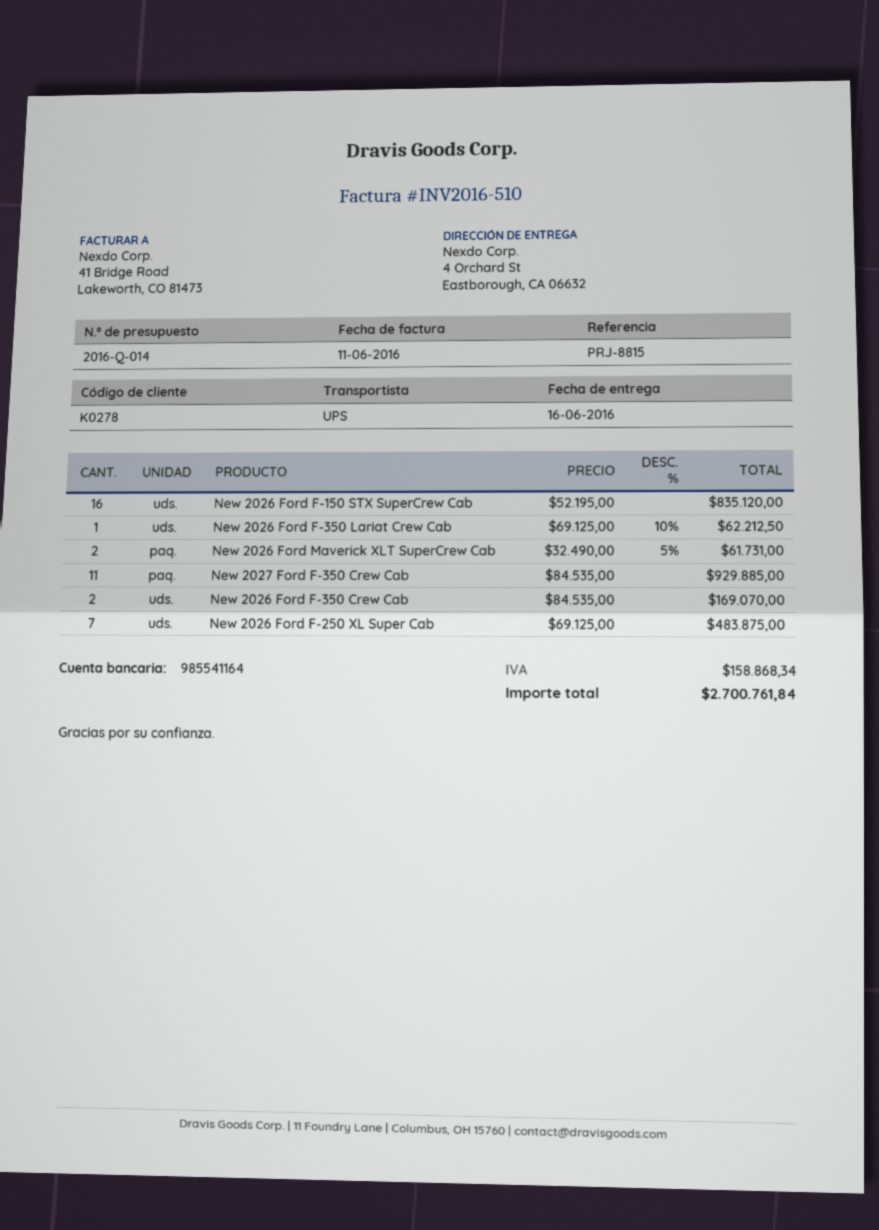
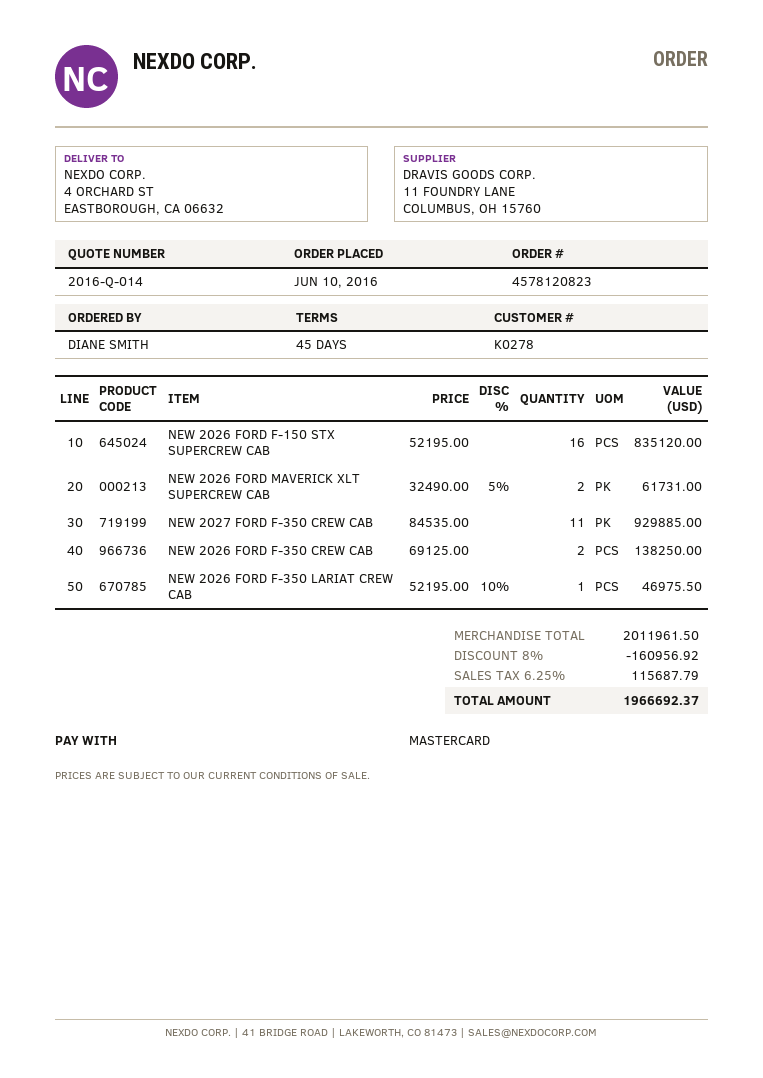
New 2026 Ford F-350 Lariat Crew Cab: 1 x 69125.00 - 10% = 62212.50 -> 1 x 52195.00 - 10% = 46975.50
New 2026 Ford F-350 Crew Cab: 2 x 84535.00 = 169070.00 -> 2 x 69125.00 = 138250.00
New 2026 Ford F-250 XL Super Cab: 7 x 69125.00 = 483875.00 -> none
discount: none -> 8% = 160956.92
tax: 158868.34 -> 115687.79
total: 2700761.84 -> 1966692.37

